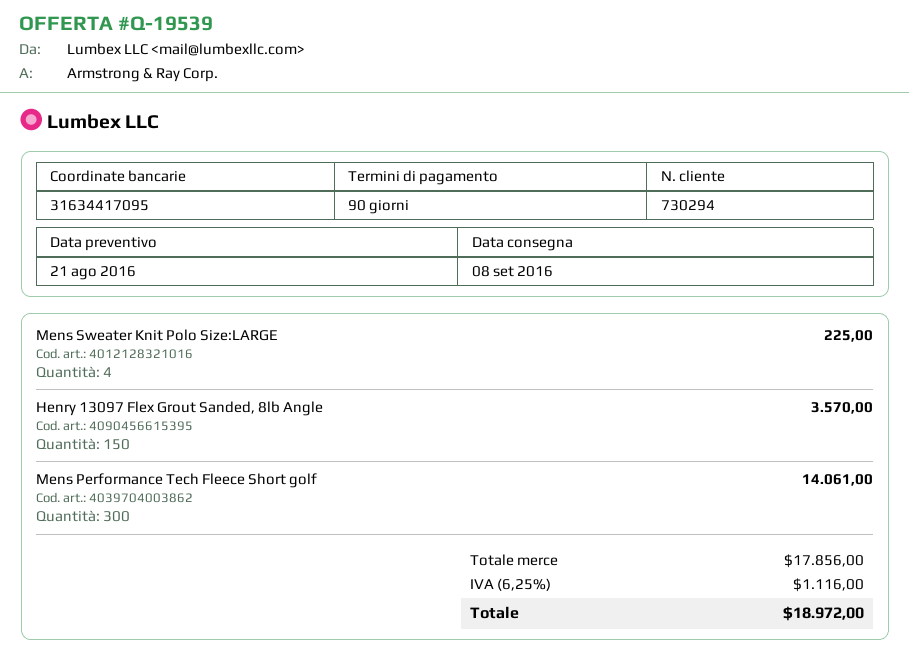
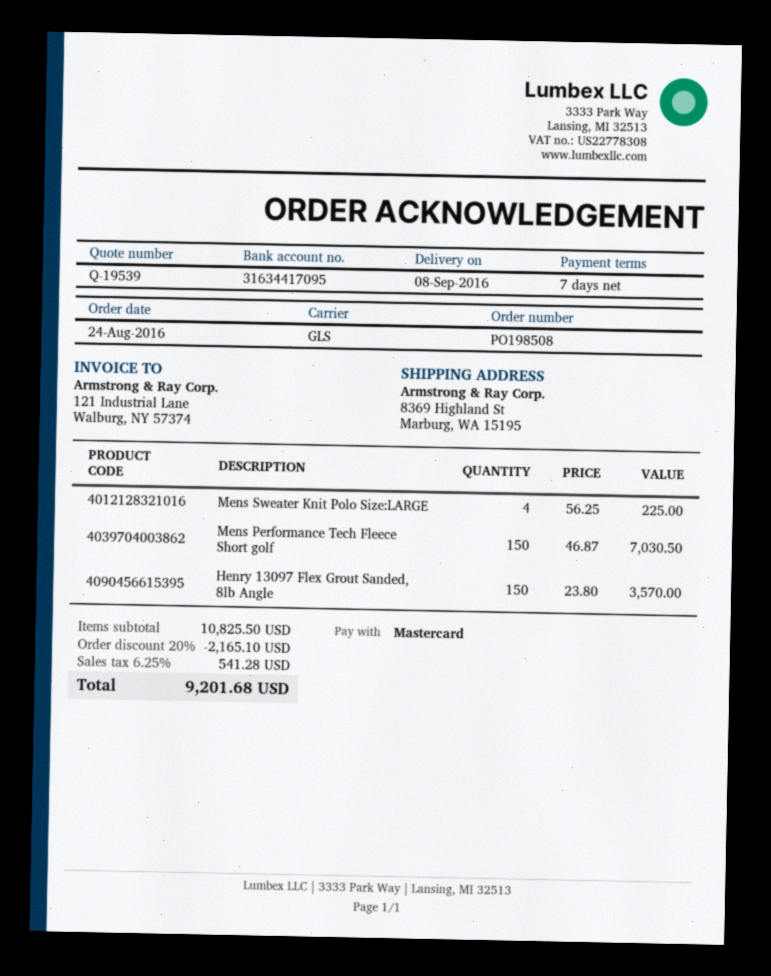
payment terms: 90 days -> 7 days
Mens Performance Tech Fleece Short golf: 300 for 14061.00 -> 150 for 7030.50
subtotal: 17856.00 -> 10825.50
discount: none -> 20% = 2165.10
tax: 6.25% = 1116.00 -> 6.25% = 541.28
total: 18972.00 -> 9201.68

